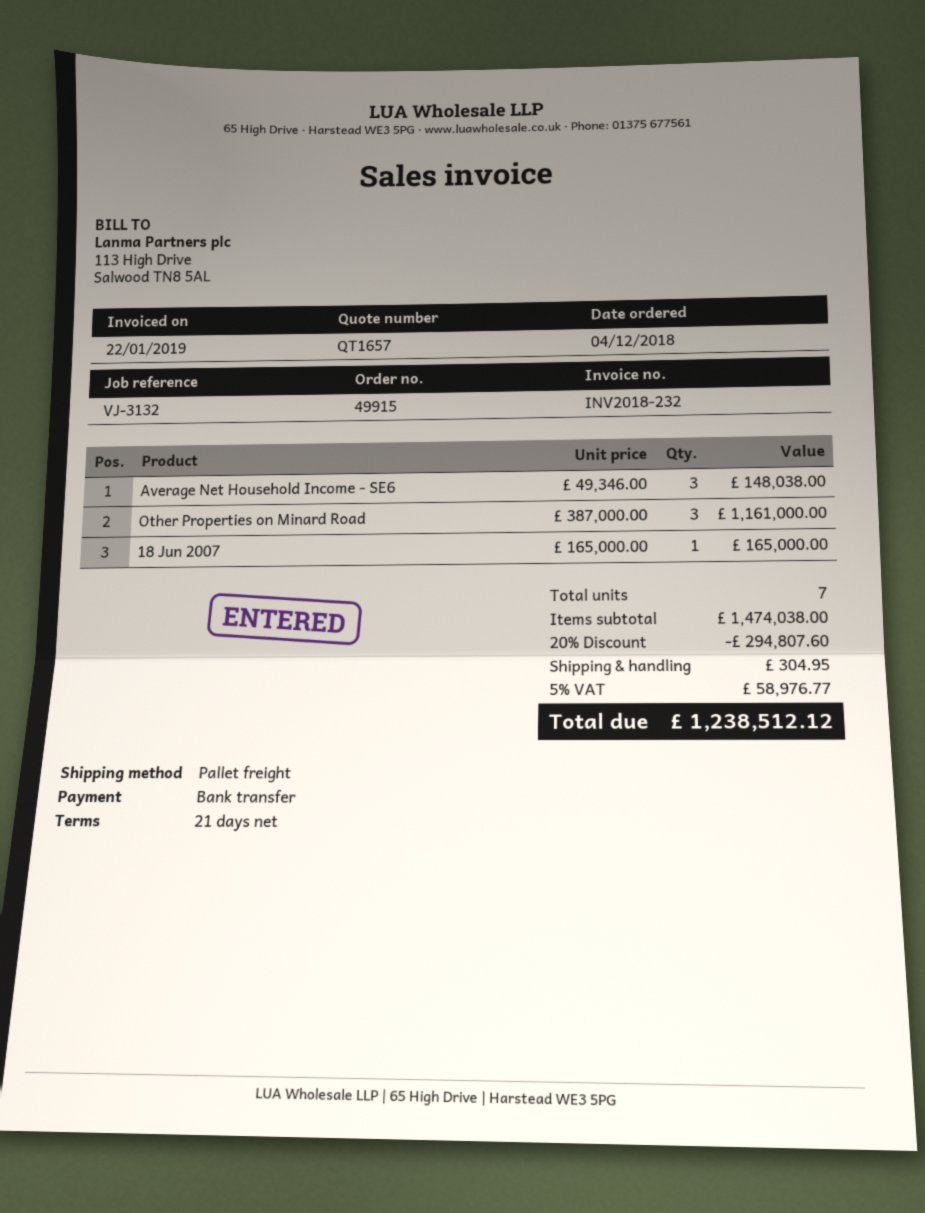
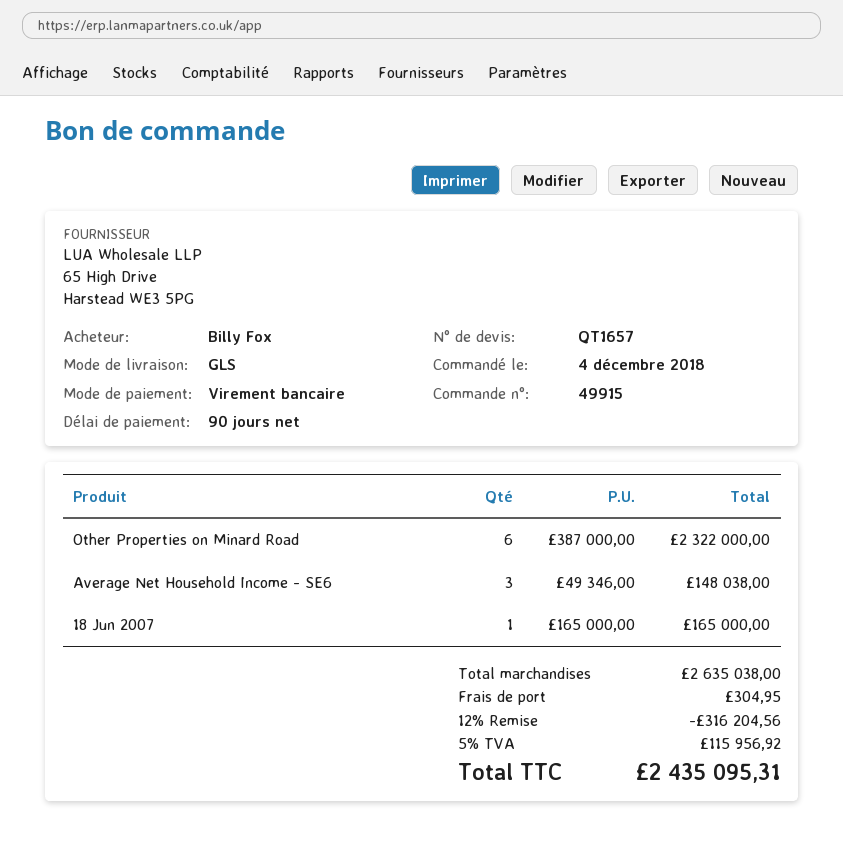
payment terms: 21 days -> 90 days
shipping method: pallet freight -> GLS
Other Properties on Minard Road: 3 x 387000.00 = 1161000.00 -> 6 x 387000.00 = 2322000.00
subtotal: 1474038.00 -> 2635038.00
discount: 20% = 294807.60 -> 12% = 316204.56
tax: 5% = 58976.77 -> 5% = 115956.92
total: 1238512.12 -> 2435095.31

